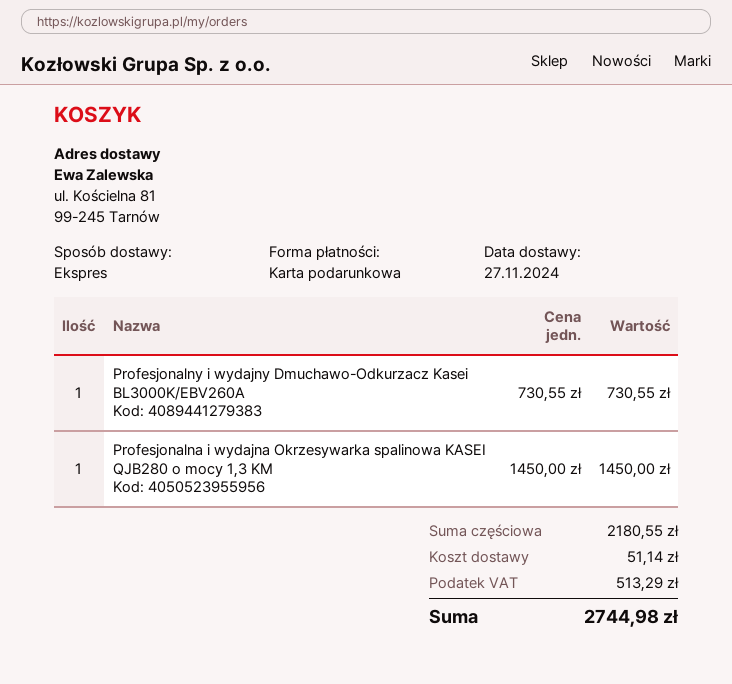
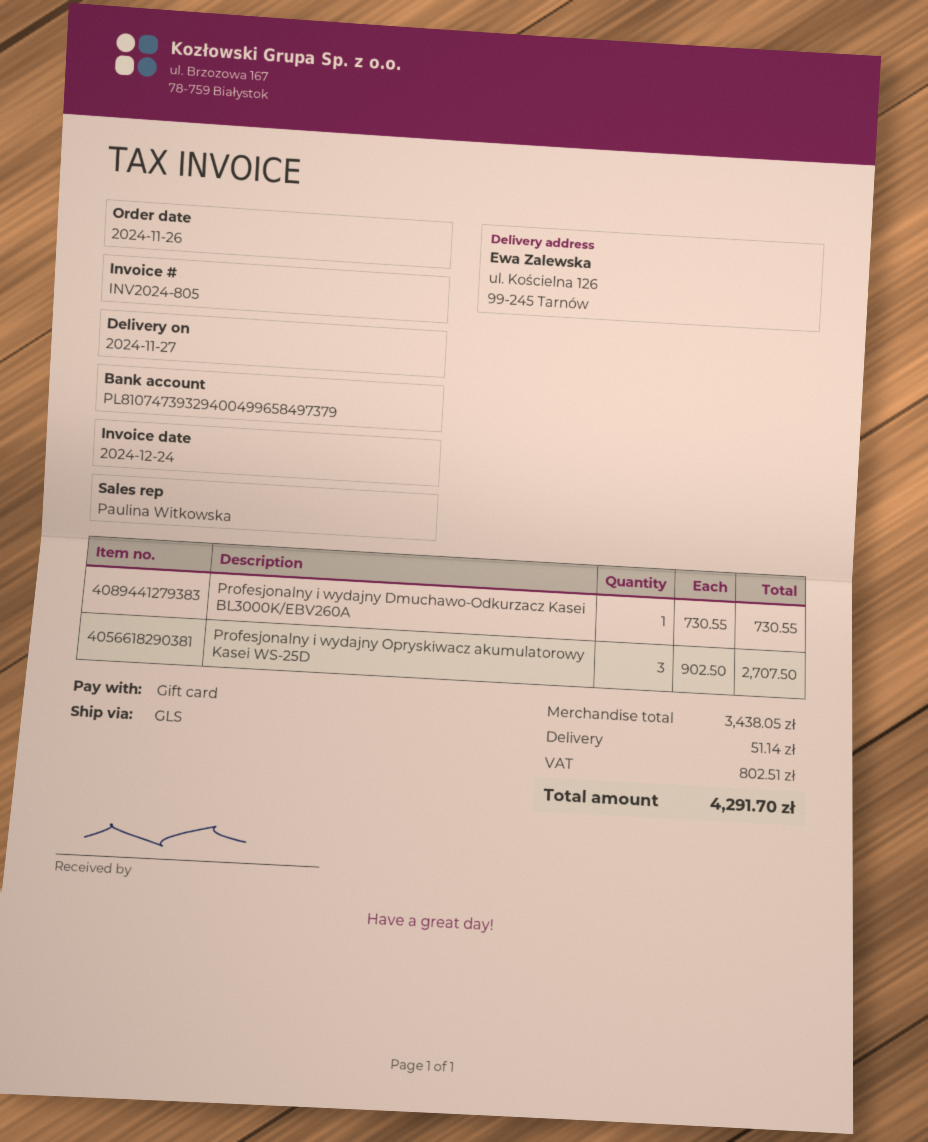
shipping method: express -> GLS
ship to: ul. Kościelna 81, 99-245 Tarnów -> ul. Kościelna 126, 99-245 Tarnów
Profesjonalna i wydajna Okrzesywarka spalinowa KASEI QJB280 o mocy 1,3 KM: 1 x 1450.00 = 1450.00 -> none
Profesjonalny i wydajny Opryskiwacz akumulatorowy Kasei WS-25D: none -> 3 x 902.50 = 2707.50
subtotal: 2180.55 -> 3438.05
tax: 513.29 -> 802.51
total: 2744.98 -> 4291.70

